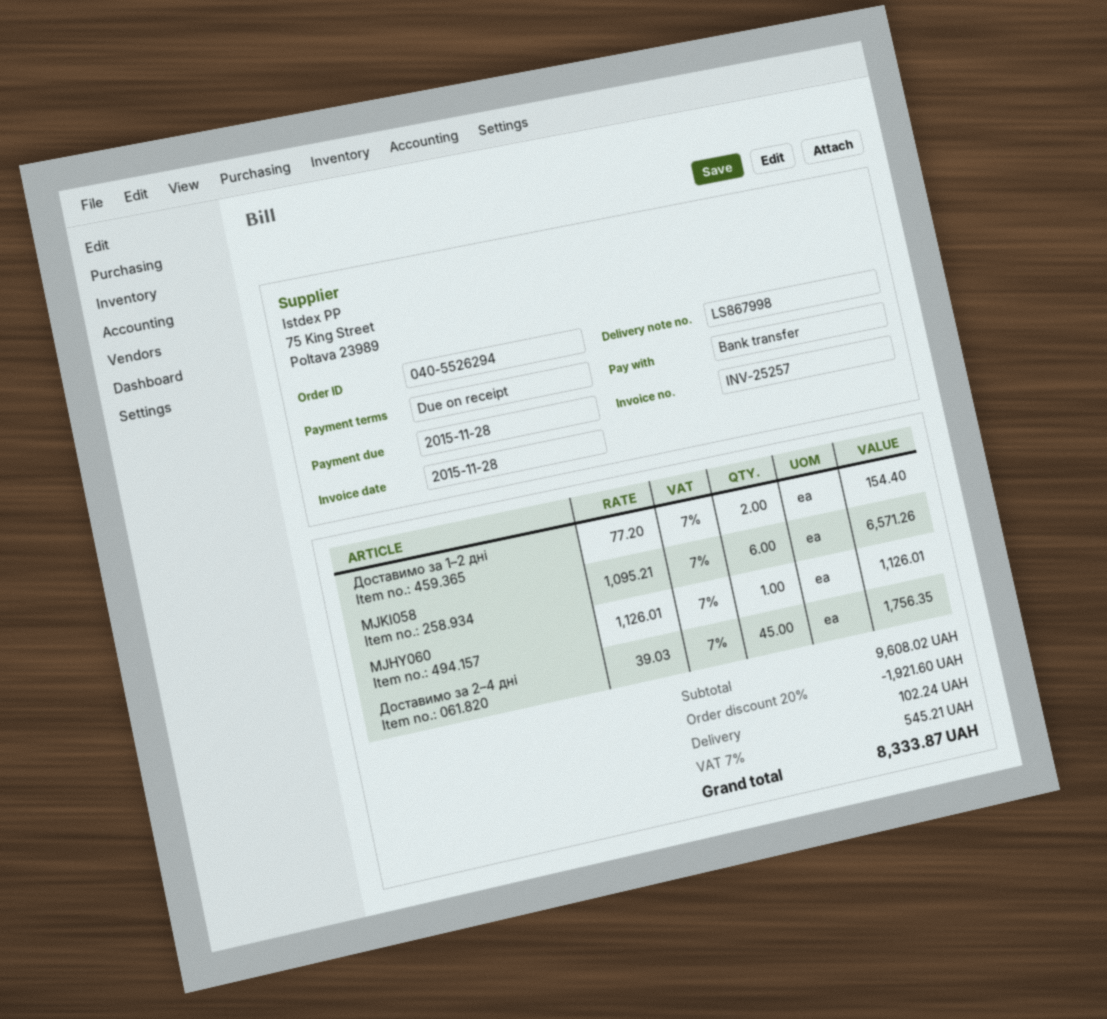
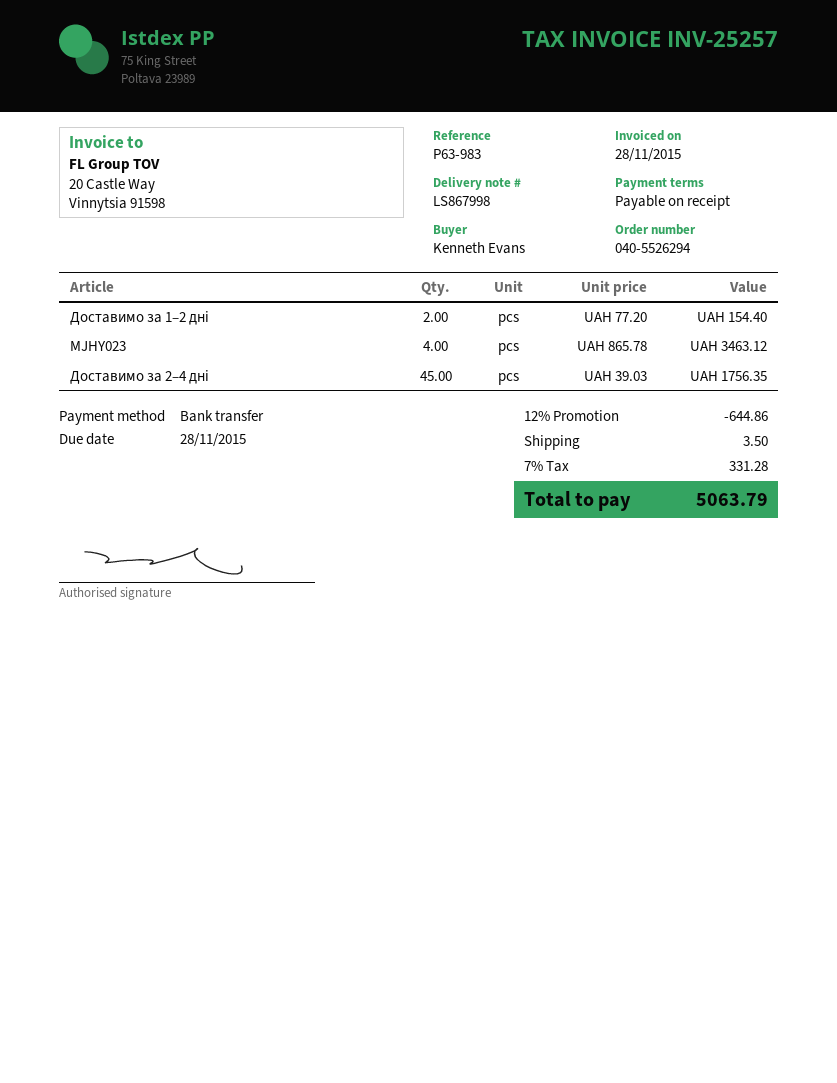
MJKI058: 6 x 1095.21 = 6571.26 -> none
MJHY060: 1 x 1126.01 = 1126.01 -> none
MJHY023: none -> 4 x 865.78 = 3463.12
discount: 20% = 1921.60 -> 12% = 644.86
shipping: 102.24 -> 3.50
tax: 7% = 545.21 -> 7% = 331.28
total: 8333.87 -> 5063.79

